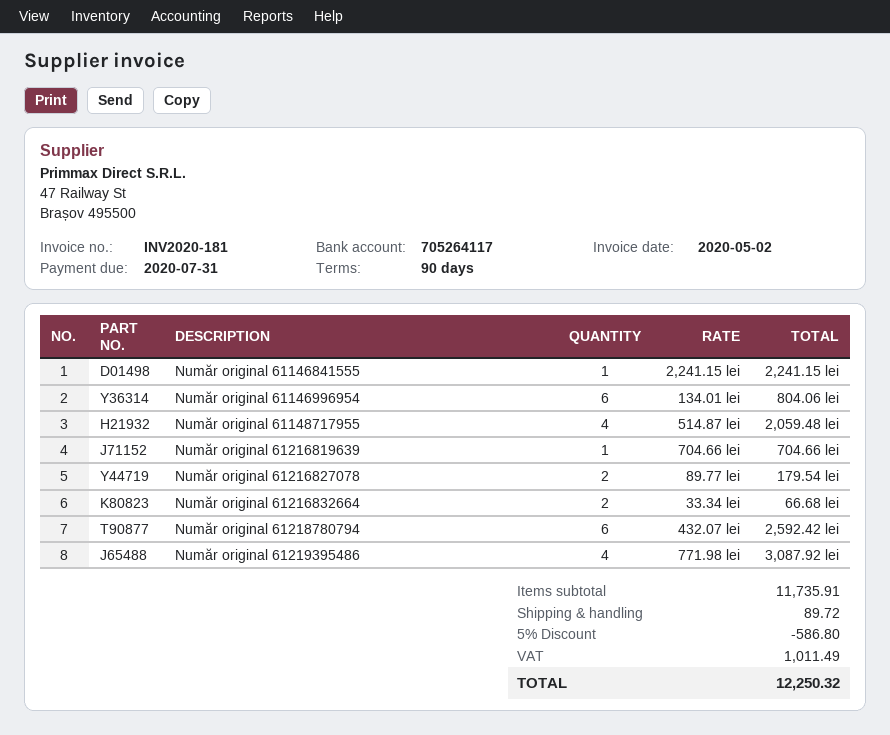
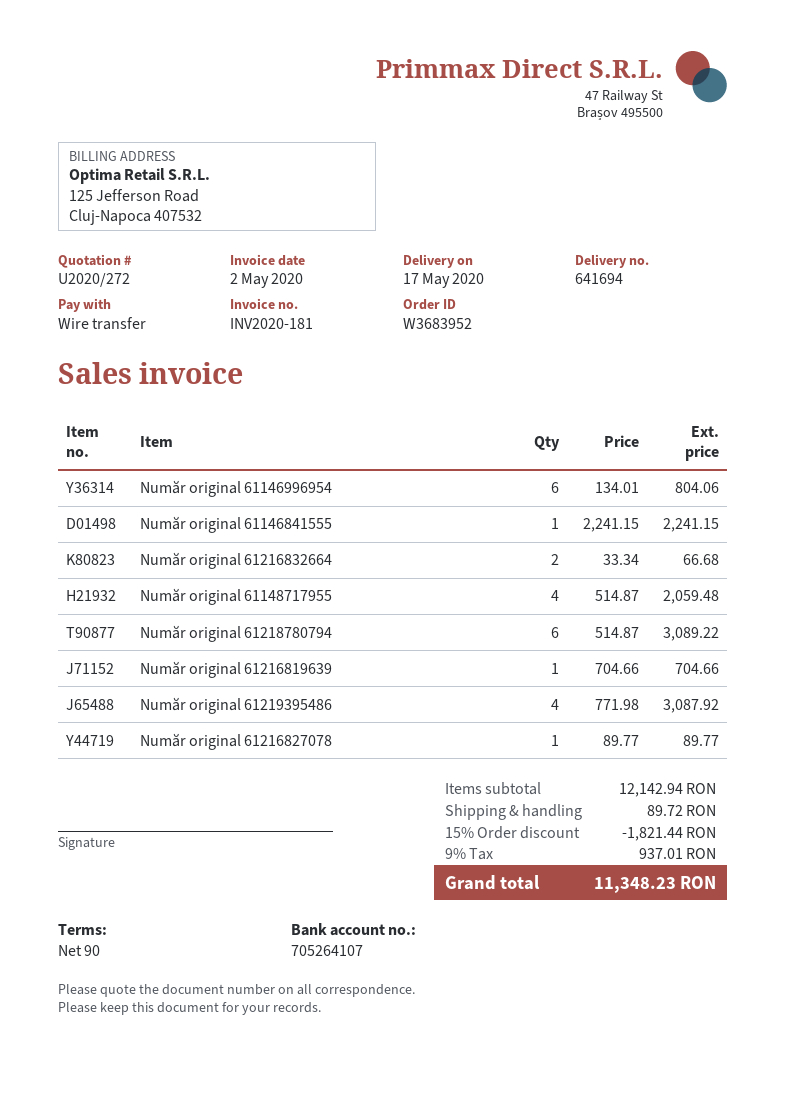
bank account: 705264117 -> 705264107
Număr original 61216827078: 2 x 89.77 = 179.54 -> 1 x 89.77 = 89.77
Număr original 61218780794: 6 x 432.07 = 2592.42 -> 6 x 514.87 = 3089.22
subtotal: 11735.91 -> 12142.94
discount: 5% = 586.80 -> 15% = 1821.44
tax: 1011.49 -> 937.01
total: 12250.32 -> 11348.23

